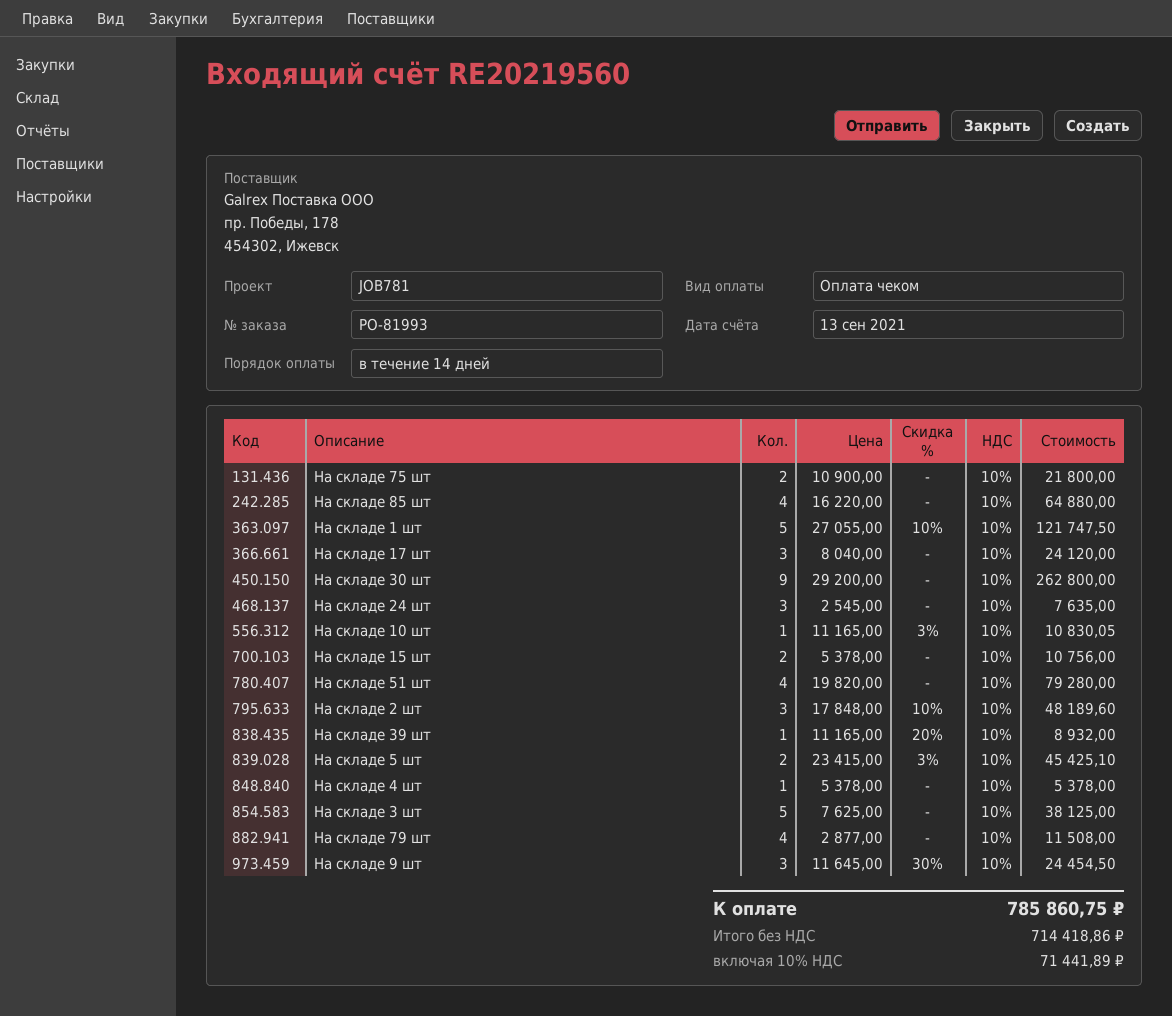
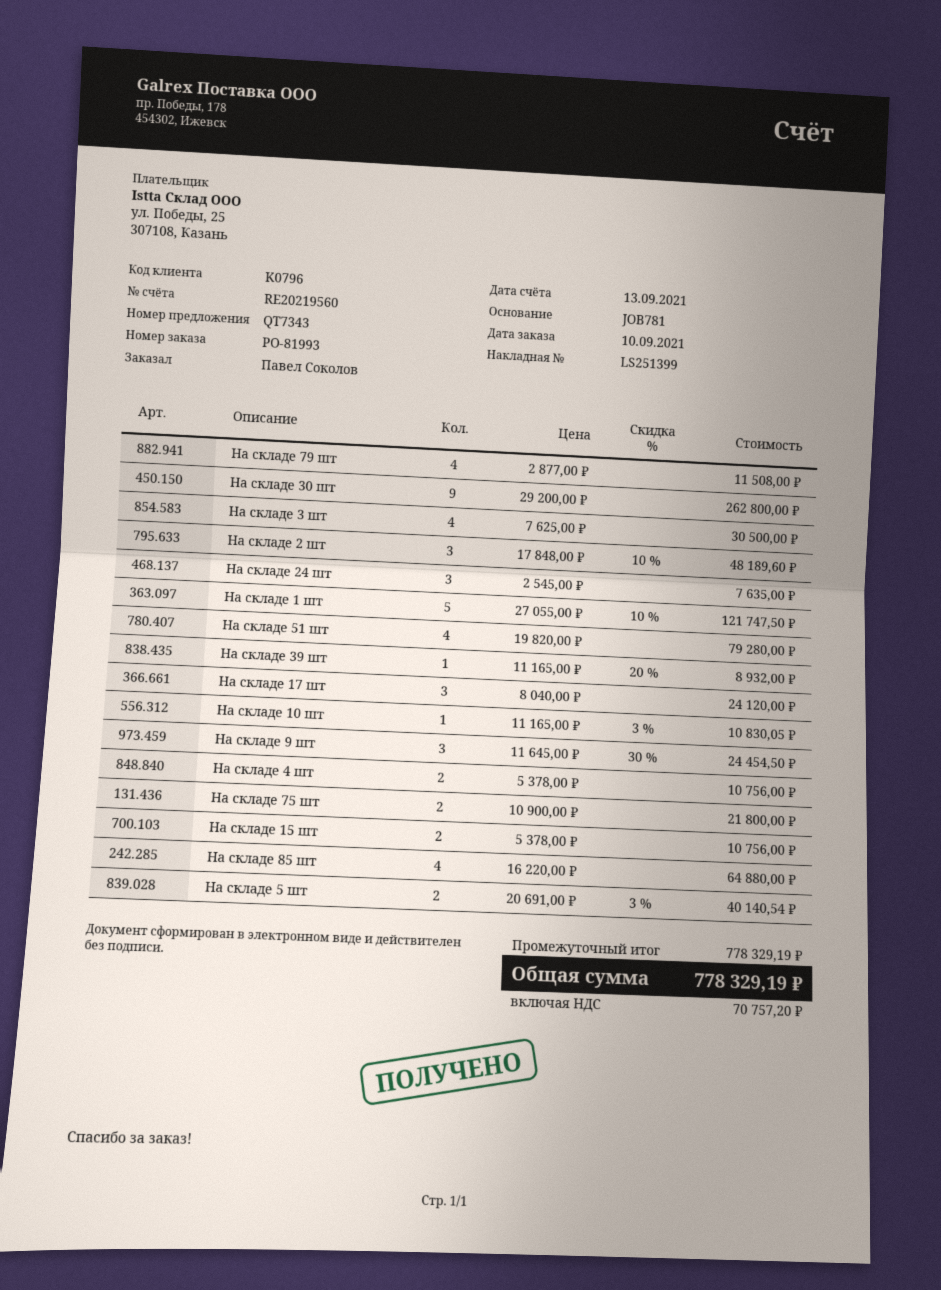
На складе 5 шт: 2 x 23415.00 - 3% = 45425.10 -> 2 x 20691.00 - 3% = 40140.54
На складе 4 шт: 1 x 5378.00 = 5378.00 -> 2 x 5378.00 = 10756.00
На складе 3 шт: 5 x 7625.00 = 38125.00 -> 4 x 7625.00 = 30500.00
tax: 71441.89 -> 70757.20
total: 785860.75 -> 778329.19

